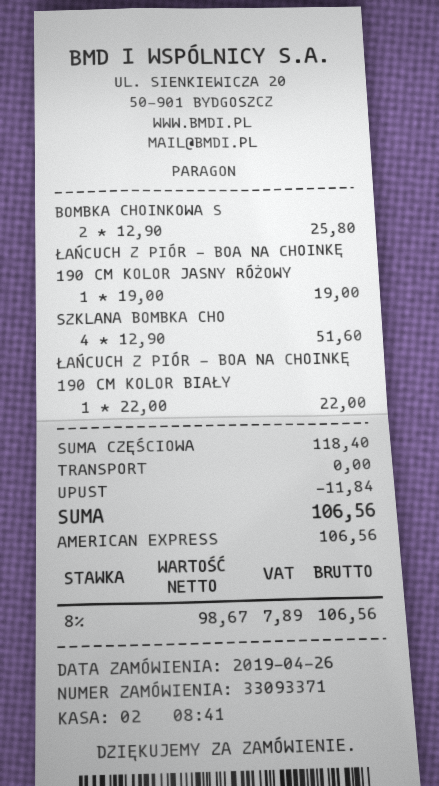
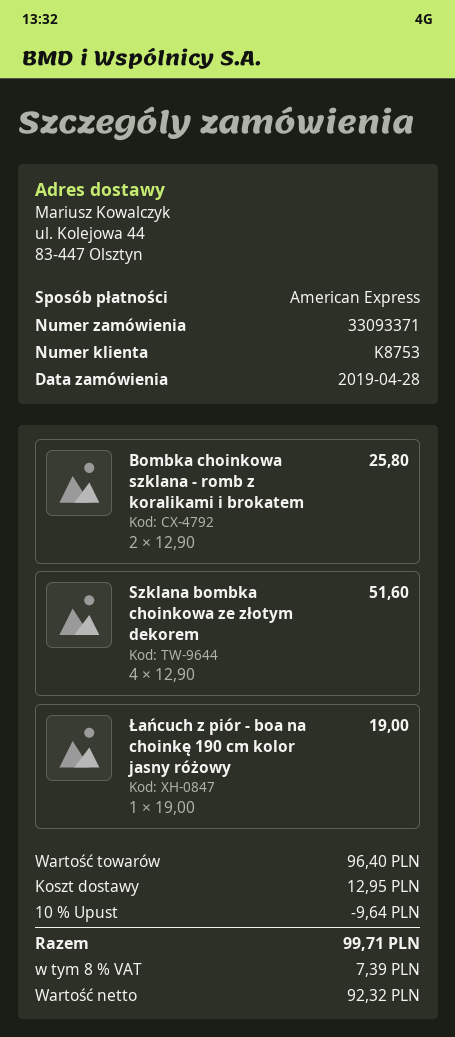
order date: 2019-04-26 -> 2019-04-28
ŁAŃCUCH Z PIÓR - BOA NA CHOINKĘ 190 CM KOLOR BIAŁY: 1 x 22.00 = 22.00 -> none
subtotal: 118.40 -> 96.40
discount: 11.84 -> 9.64
shipping: 0.00 -> 12.95
net: 98.67 -> 92.32
tax: 8% = 7.89 -> 8% = 7.39
total: 106.56 -> 99.71

